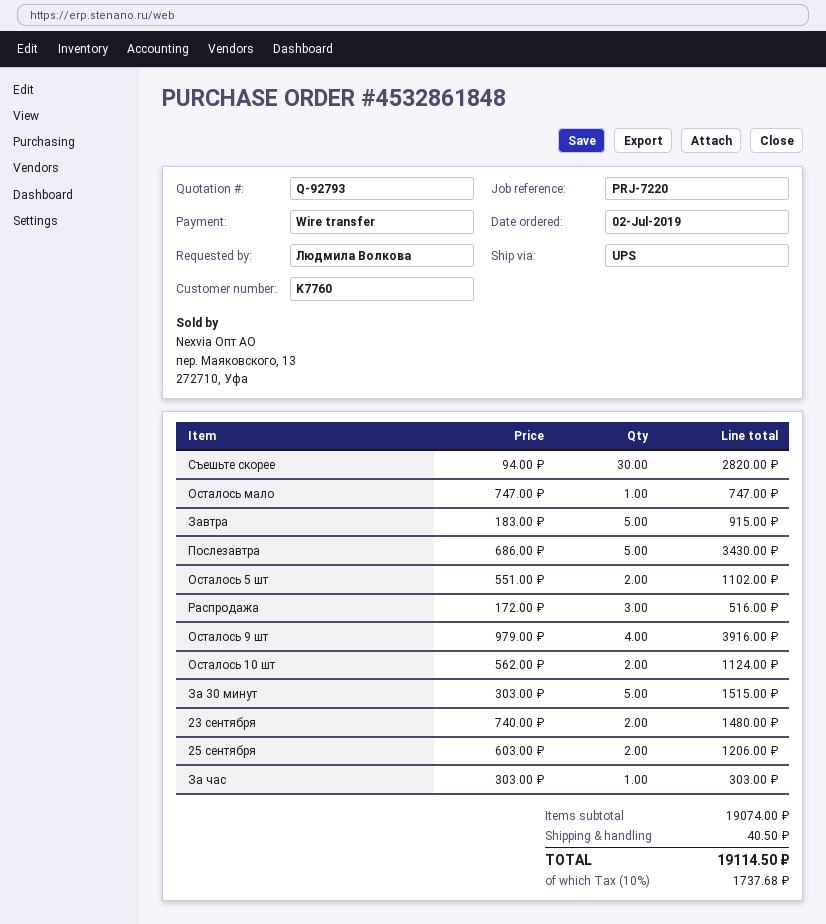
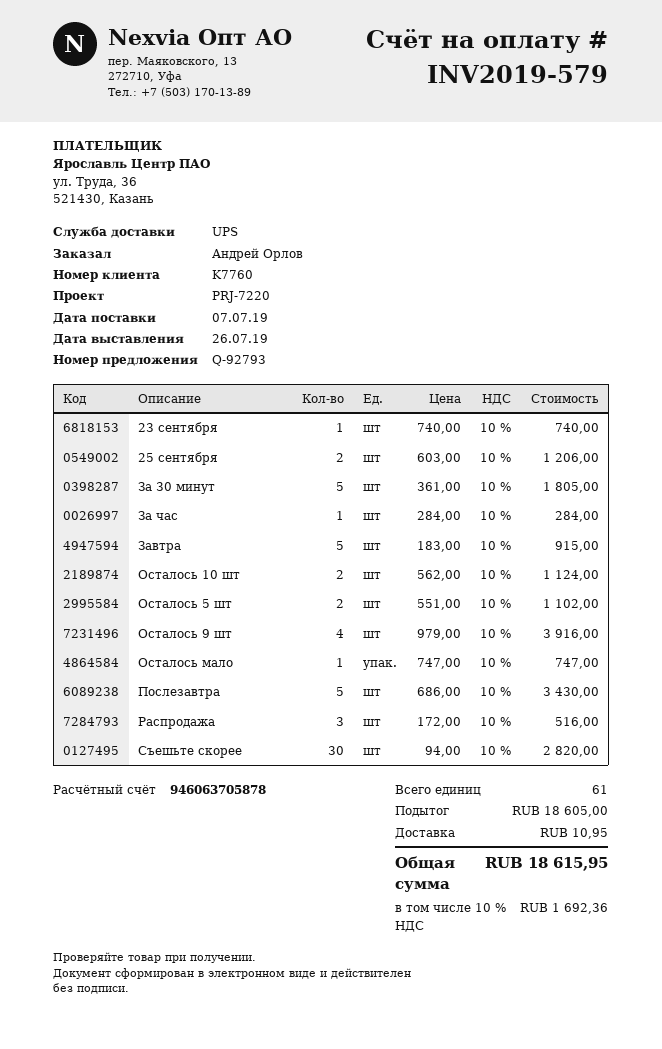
ordered by: Людмила Волкова -> Андрей Орлов
За 30 минут: 5 x 303.00 = 1515.00 -> 5 x 361.00 = 1805.00
23 сентября: 2 x 740.00 = 1480.00 -> 1 x 740.00 = 740.00
За час: 1 x 303.00 = 303.00 -> 1 x 284.00 = 284.00
subtotal: 19074.00 -> 18605.00
shipping: 40.50 -> 10.95
tax: 10% = 1737.68 -> 10% = 1692.36
total: 19114.50 -> 18615.95

